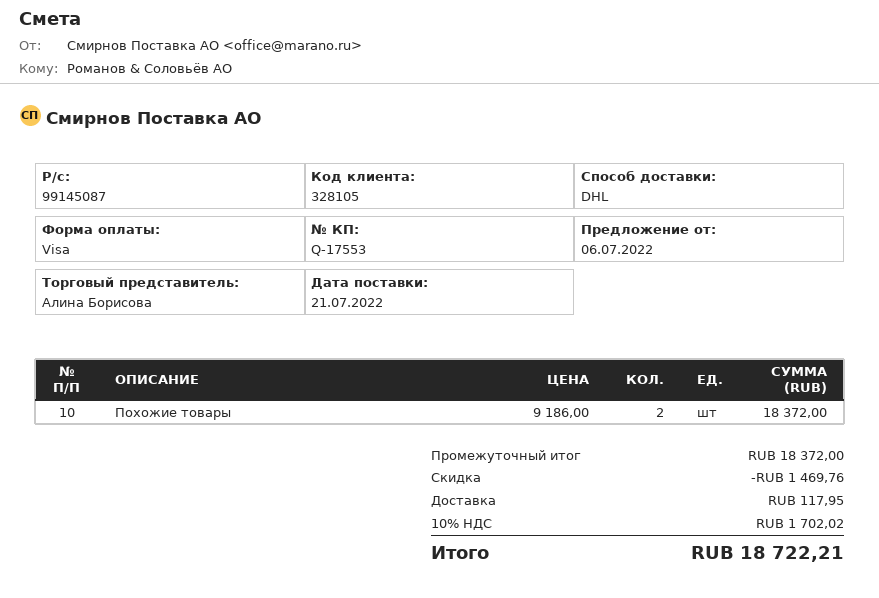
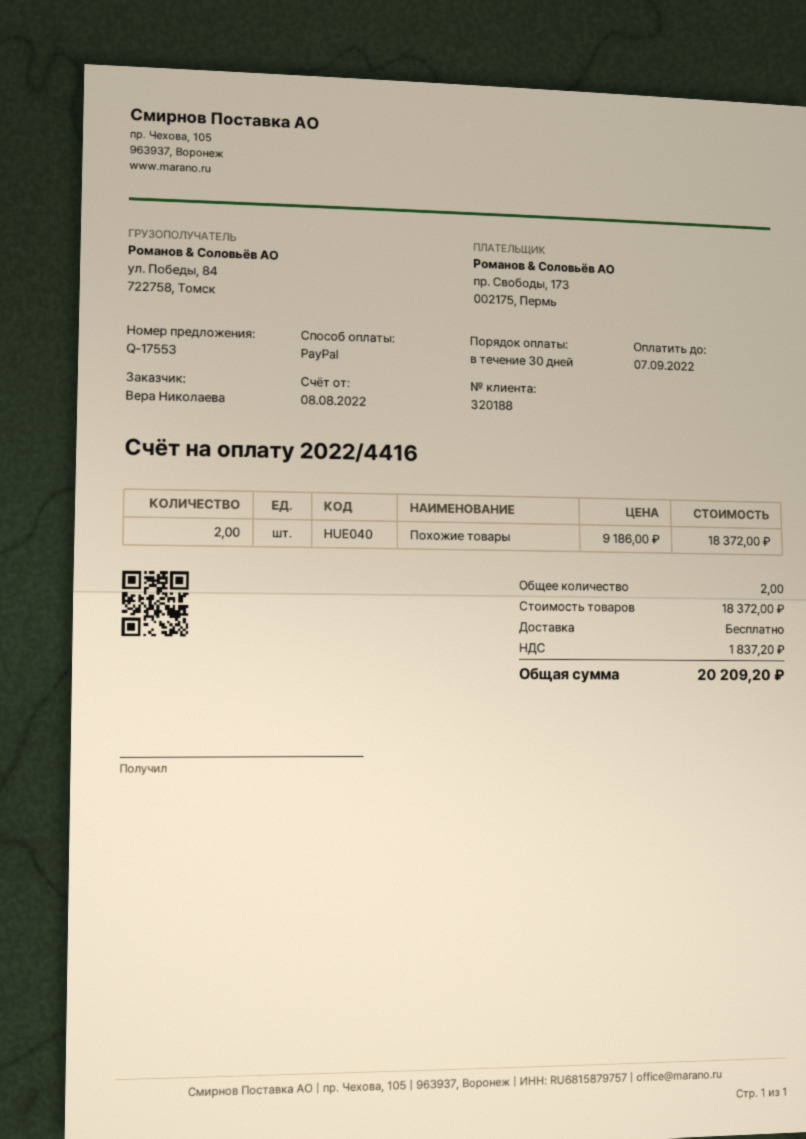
customer number: 328105 -> 320188
payment method: Visa -> PayPal
discount: 1469.76 -> none
shipping: 117.95 -> 0.00
tax: 1702.02 -> 1837.20
total: 18722.21 -> 20209.20

